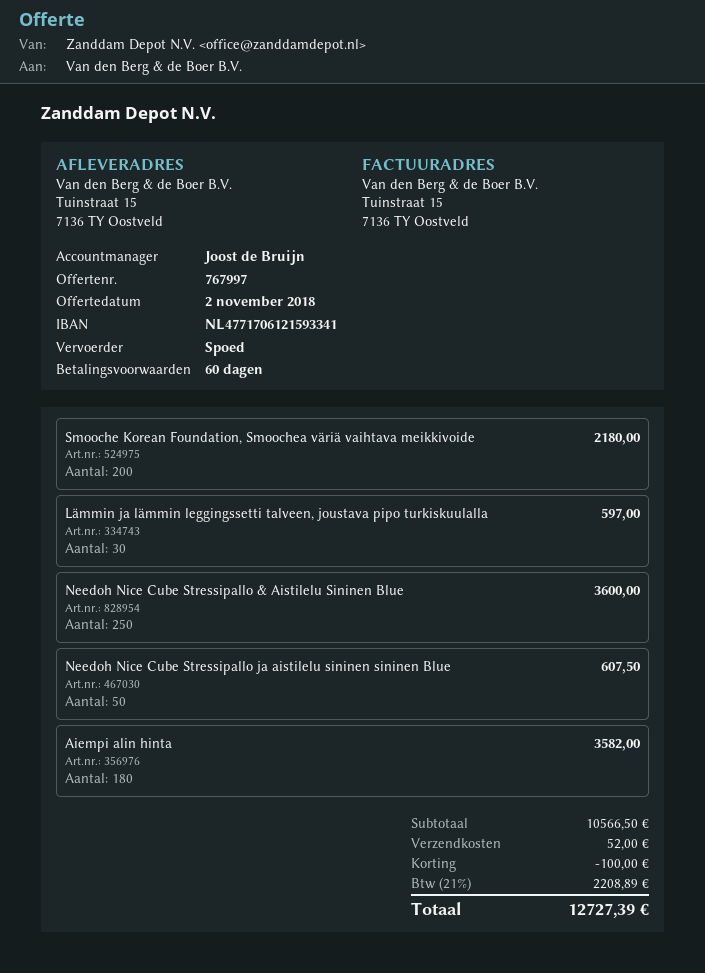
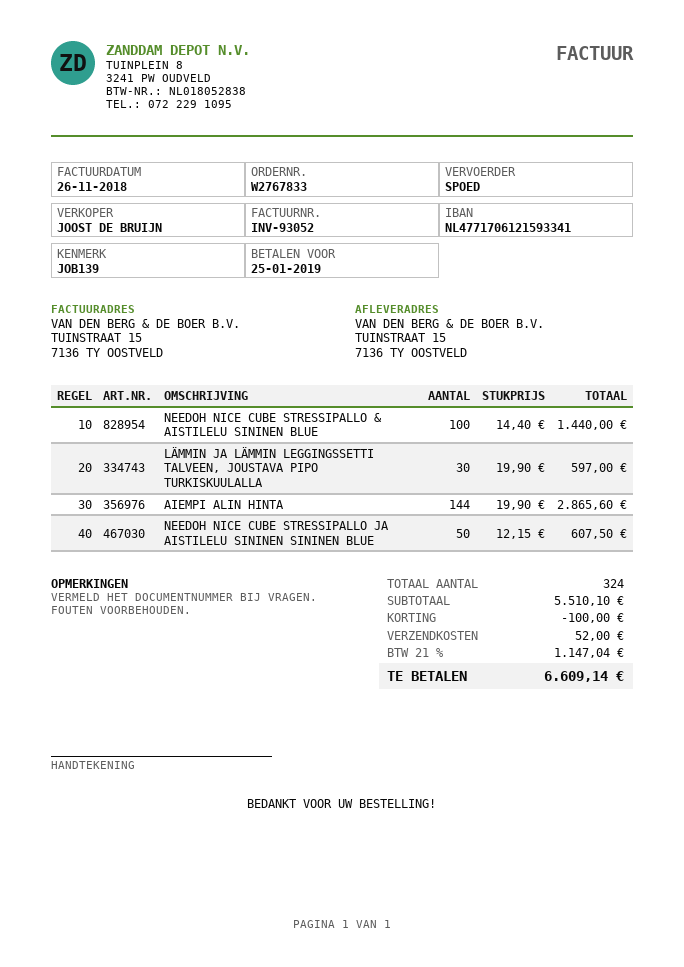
Smooche Korean Foundation, Smoochea väriä vaihtava meikkivoide: 200 for 2180.00 -> none
Needoh Nice Cube Stressipallo & Aistilelu Sininen Blue: 250 for 3600.00 -> 100 for 1440.00
Aiempi alin hinta: 180 for 3582.00 -> 144 for 2865.60
subtotal: 10566.50 -> 5510.10
tax: 21% = 2208.89 -> 21% = 1147.04
total: 12727.39 -> 6609.14

